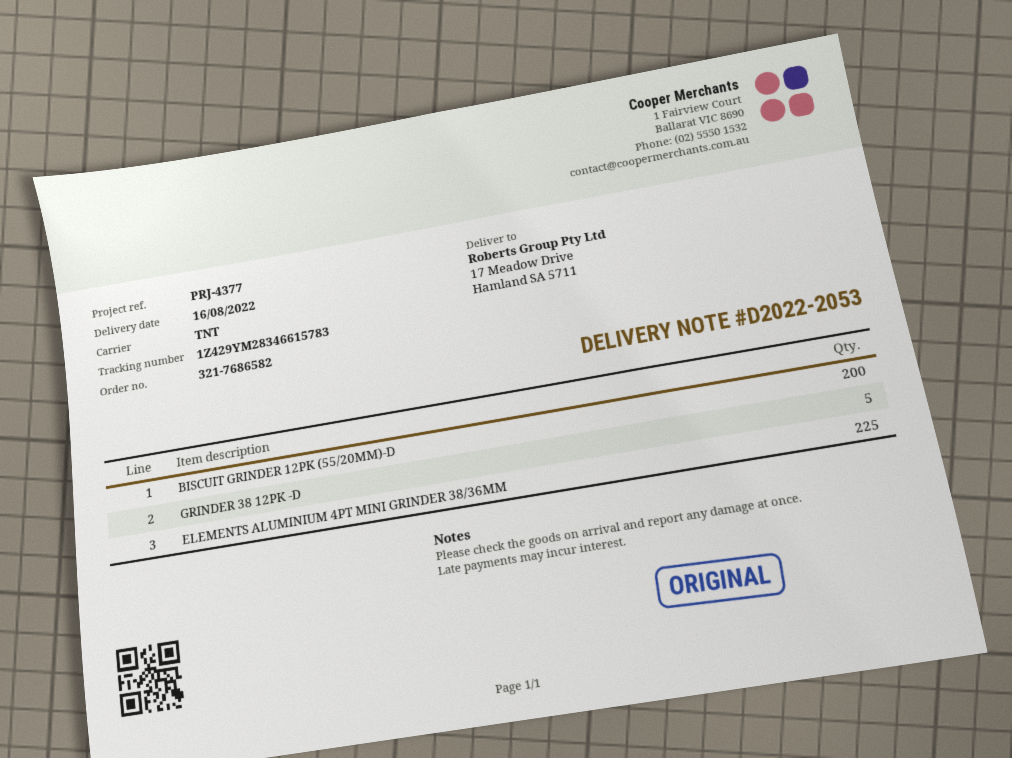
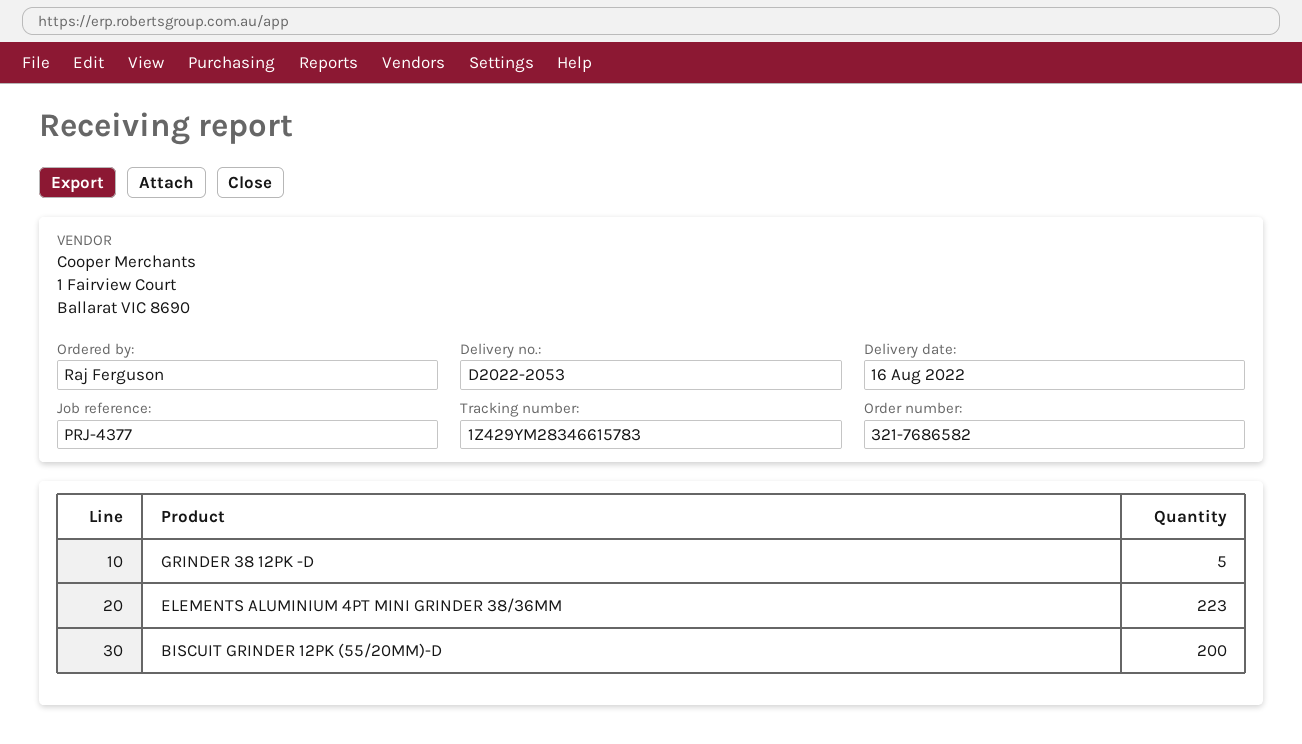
ELEMENTS ALUMINIUM 4PT MINI GRINDER 38/36MM: 225 -> 223

